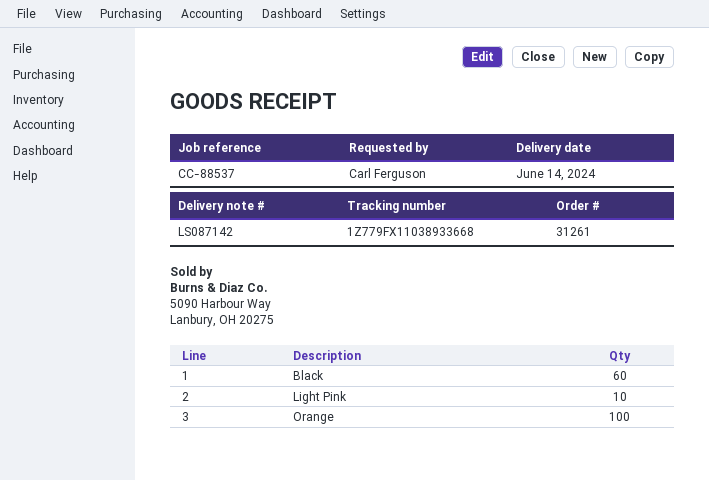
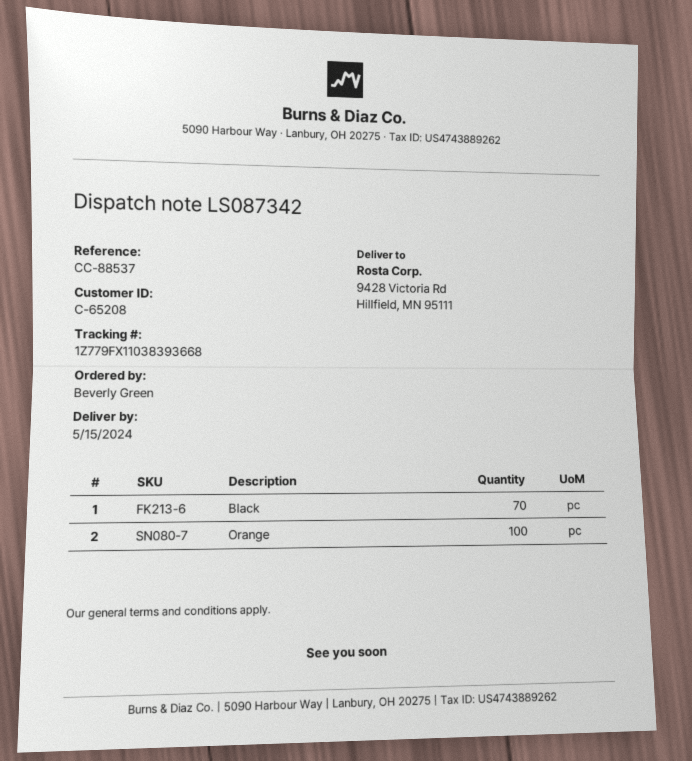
delivery note number: LS087142 -> LS087342
delivery date: 2024-06-14 -> 2024-05-15
ordered by: Carl Ferguson -> Beverly Green
tracking number: 1Z779FX11038933668 -> 1Z779FX11038393668
Black: 60 -> 70
Light Pink: 10 -> none

